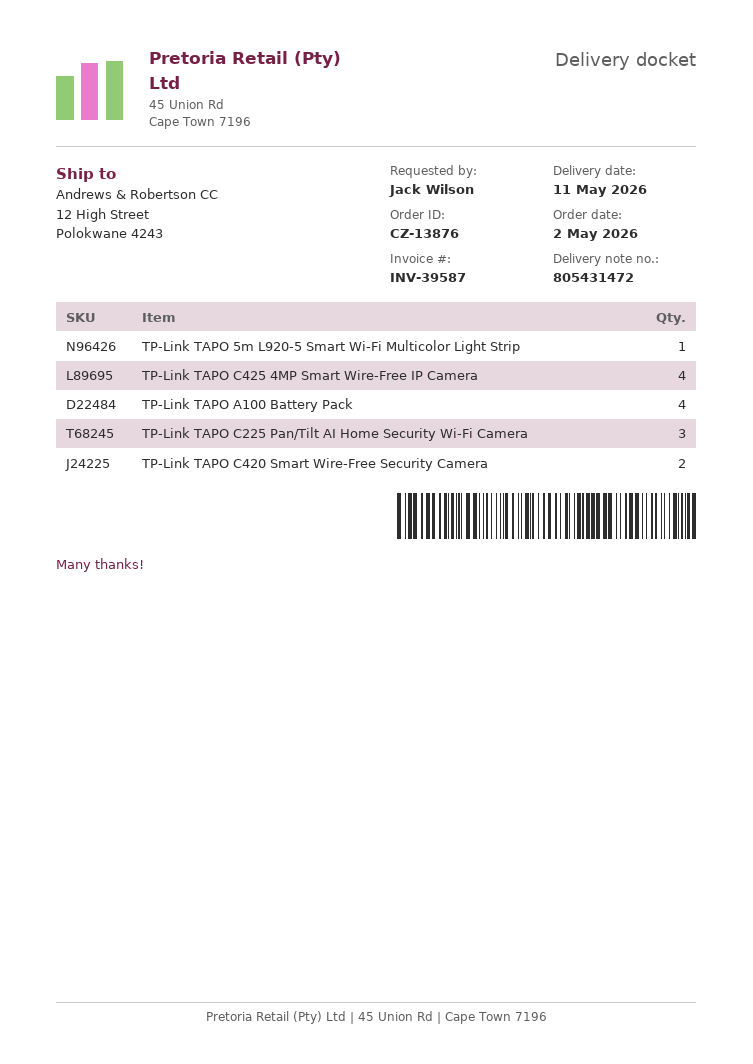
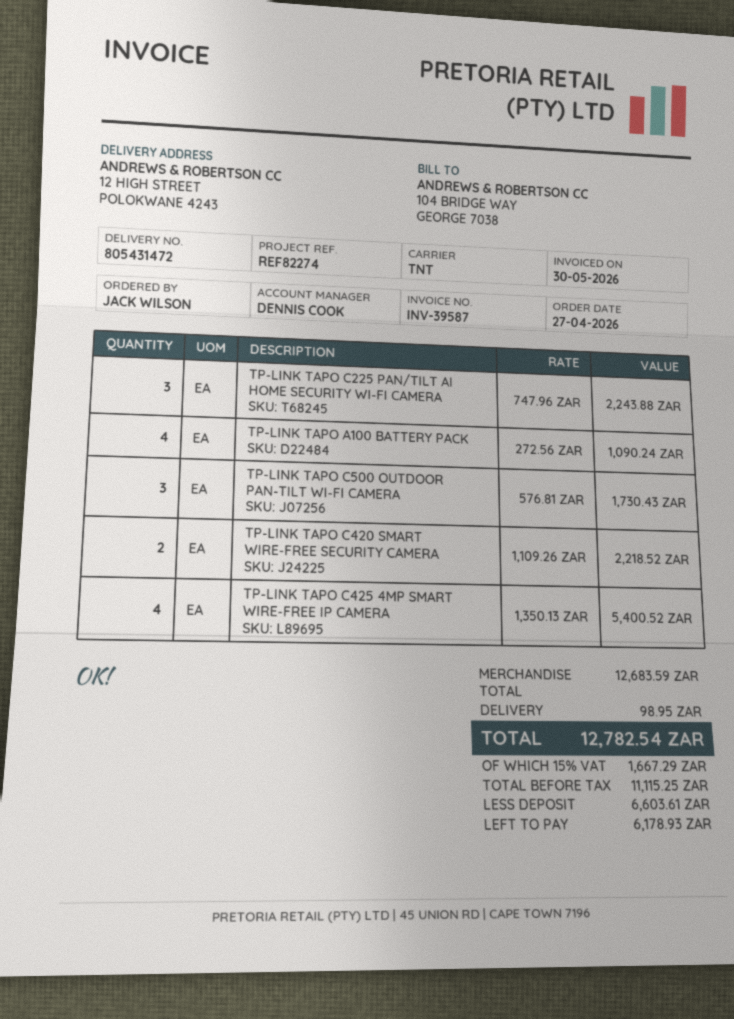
order date: 2026-05-02 -> 2026-04-27
TP-Link TAPO 5m L920-5 Smart Wi-Fi Multicolor Light Strip: 1 -> none
TP-LINK TAPO C500 OUTDOOR PAN-TILT WI-FI CAMERA: none -> 3

